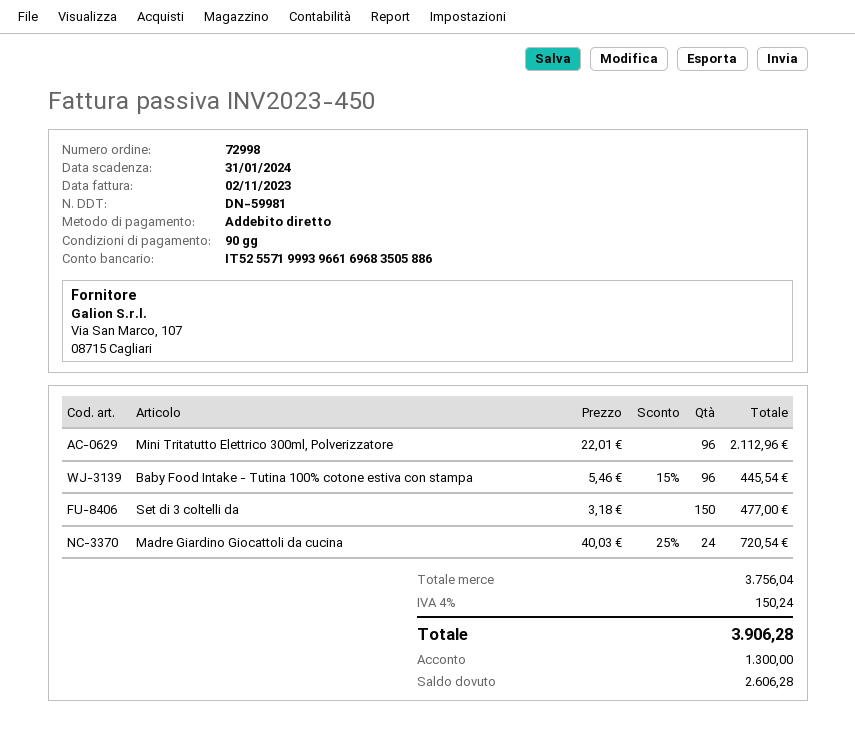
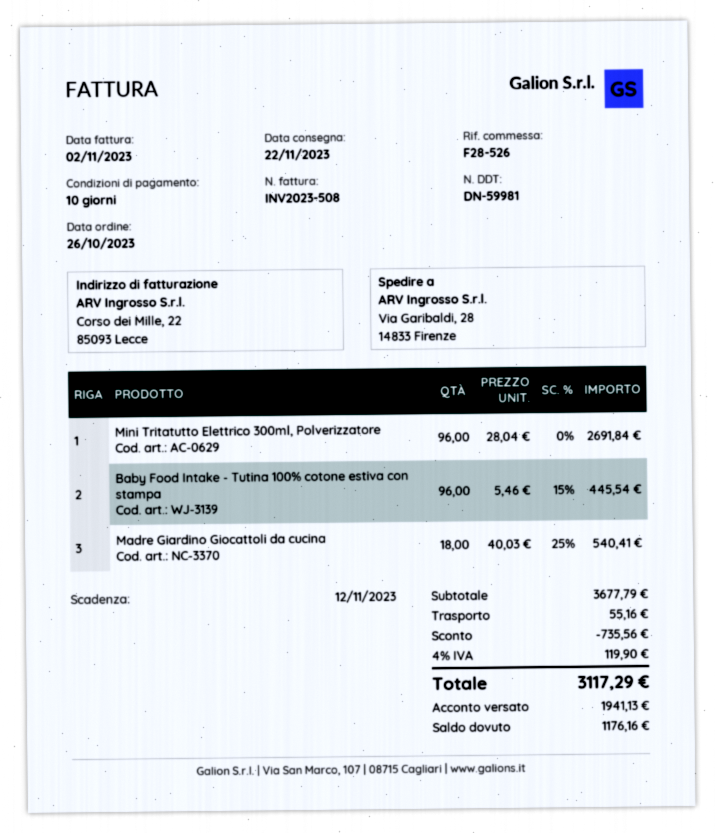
invoice number: INV2023-450 -> INV2023-508
payment terms: 90 days -> 10 days
due date: 2024-01-31 -> 2023-11-12
Mini Tritatutto Elettrico 300ml, Polverizzatore: 96 x 22.01 = 2112.96 -> 96 x 28.04 = 2691.84
Set di 3 coltelli da: 150 x 3.18 = 477.00 -> none
Madre Giardino Giocattoli da cucina: 24 x 40.03 - 25% = 720.54 -> 18 x 40.03 - 25% = 540.41
subtotal: 3756.04 -> 3677.79
discount: none -> 735.56
shipping: none -> 55.16
tax: 4% = 150.24 -> 4% = 119.90
total: 3906.28 -> 3117.29
deposit: 1300.00 -> 1941.13
balance: 2606.28 -> 1176.16

